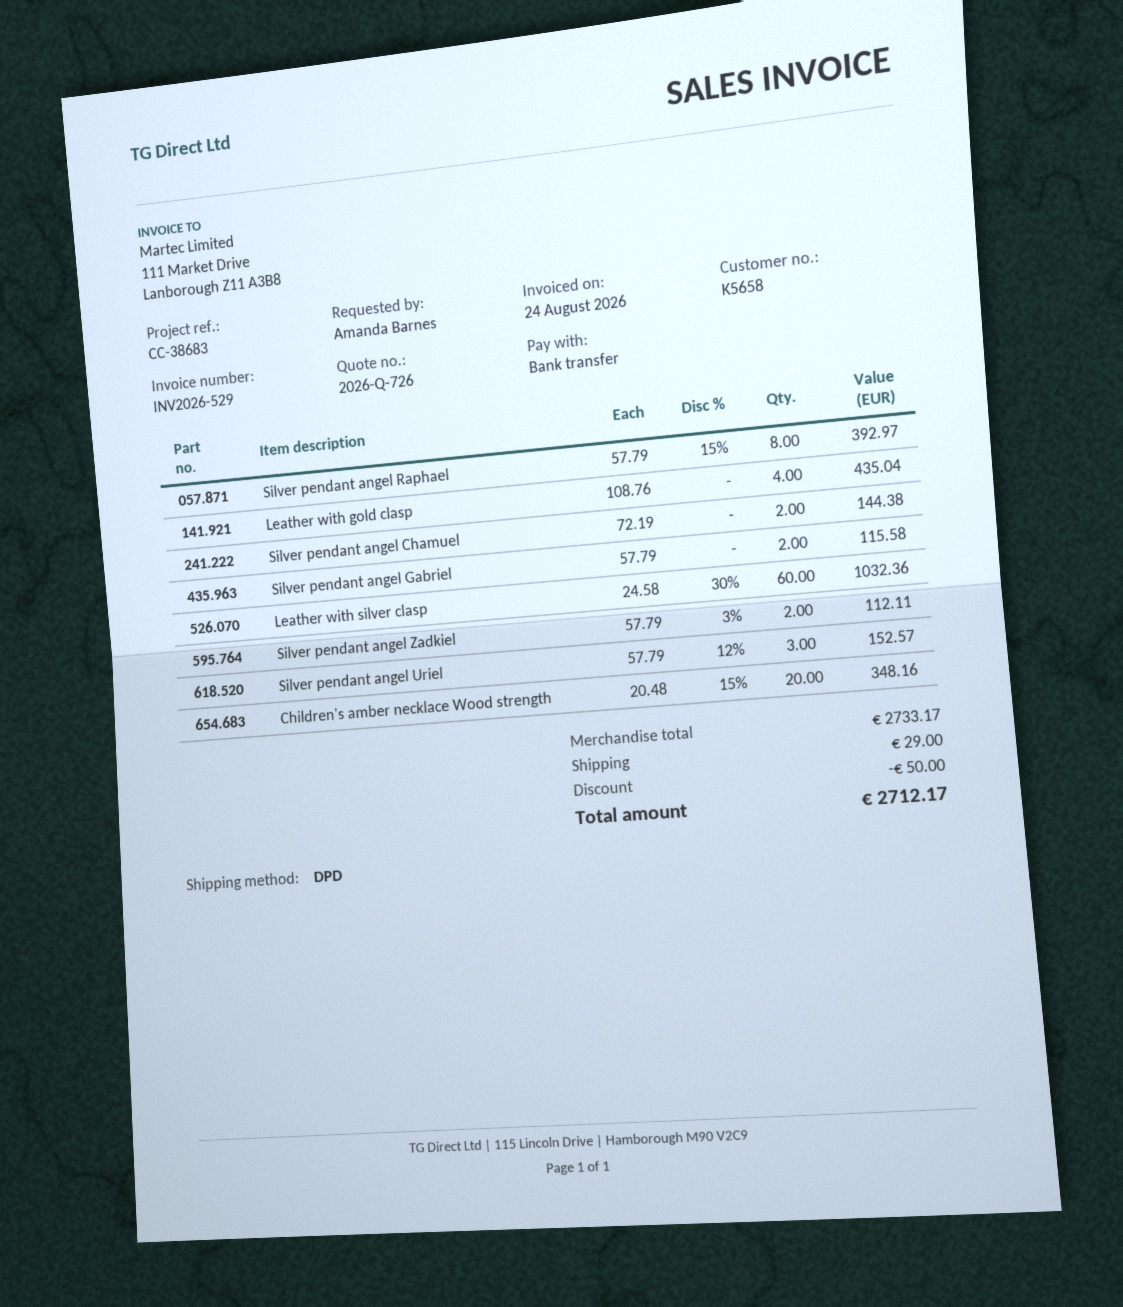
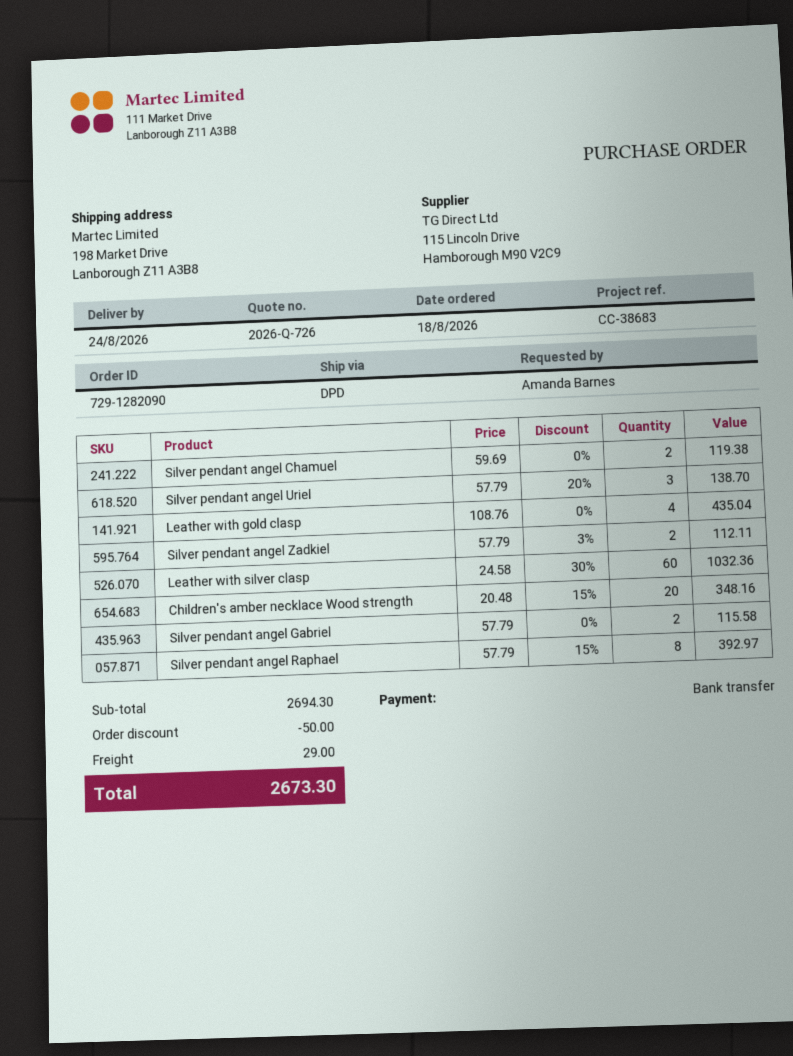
Silver pendant angel Chamuel: 2 x 72.19 = 144.38 -> 2 x 59.69 = 119.38
Silver pendant angel Uriel: 3 x 57.79 - 12% = 152.57 -> 3 x 57.79 - 20% = 138.70
subtotal: 2733.17 -> 2694.30
total: 2712.17 -> 2673.30

